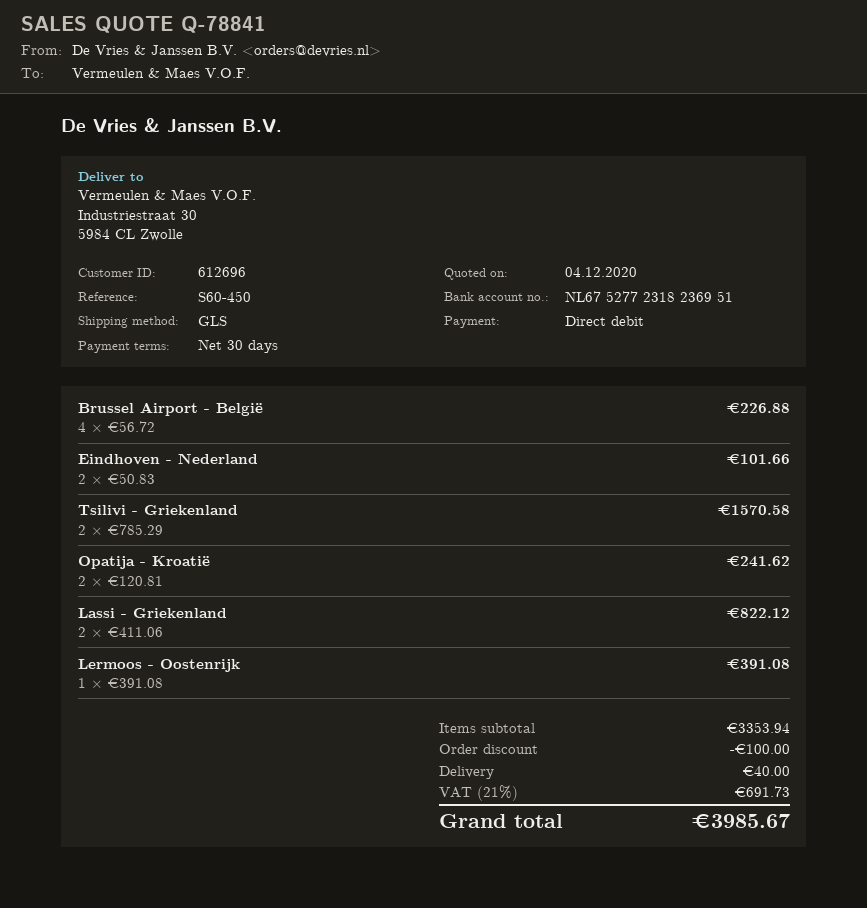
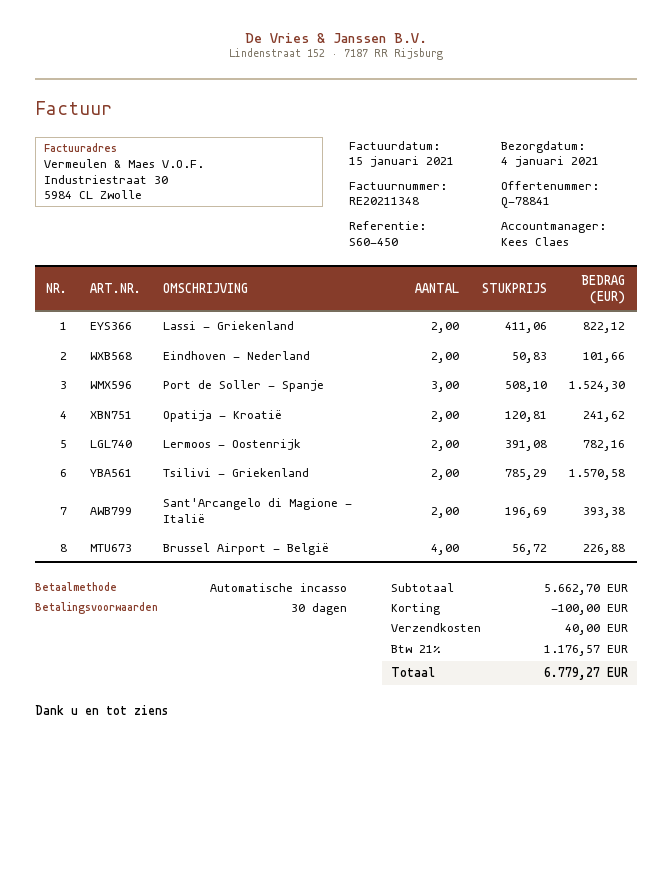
Lermoos - Oostenrijk: 1 x 391.08 = 391.08 -> 2 x 391.08 = 782.16
Port de Soller - Spanje: none -> 3 x 508.10 = 1524.30
Sant'Arcangelo di Magione - Italië: none -> 2 x 196.69 = 393.38
subtotal: 3353.94 -> 5662.70
tax: 21% = 691.73 -> 21% = 1176.57
total: 3985.67 -> 6779.27

